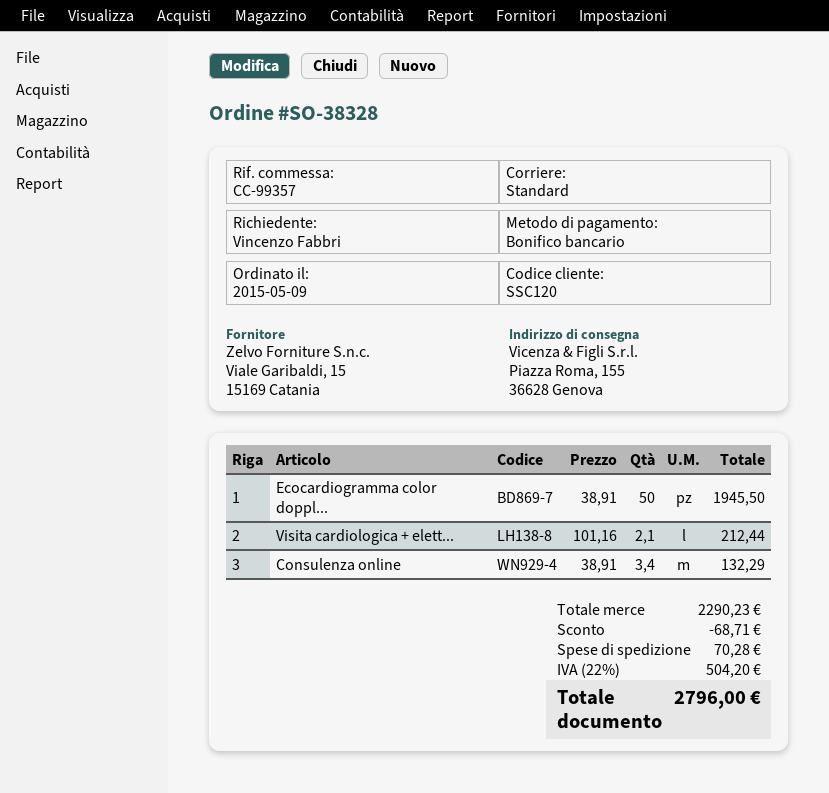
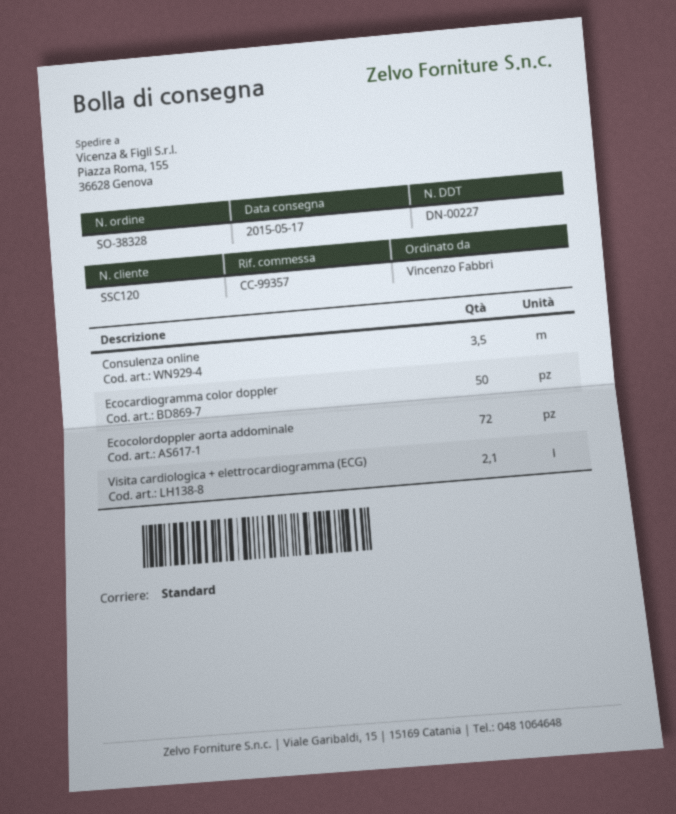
Consulenza online: 3.4 -> 3.5
Ecocolordoppler aorta addominale: none -> 72

